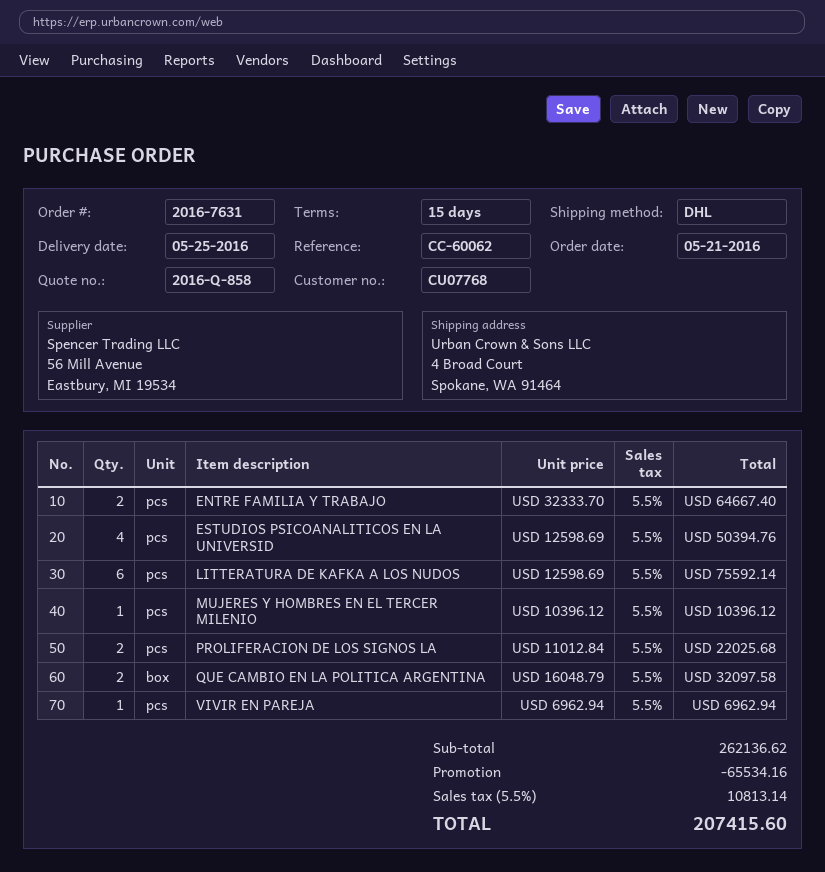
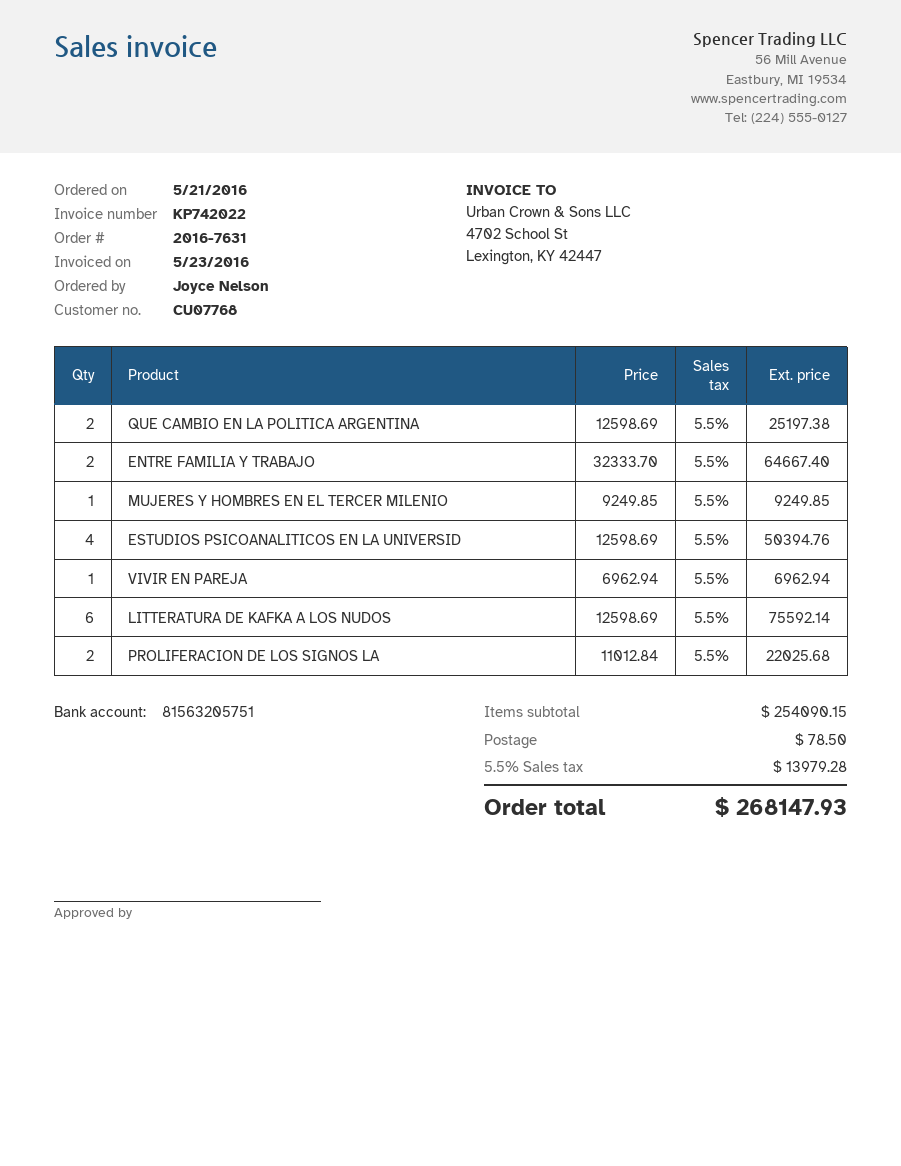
MUJERES Y HOMBRES EN EL TERCER MILENIO: 1 x 10396.12 = 10396.12 -> 1 x 9249.85 = 9249.85
QUE CAMBIO EN LA POLITICA ARGENTINA: 2 x 16048.79 = 32097.58 -> 2 x 12598.69 = 25197.38
subtotal: 262136.62 -> 254090.15
discount: 65534.16 -> none
shipping: none -> 78.50
tax: 5.5% = 10813.14 -> 5.5% = 13979.28
total: 207415.60 -> 268147.93

